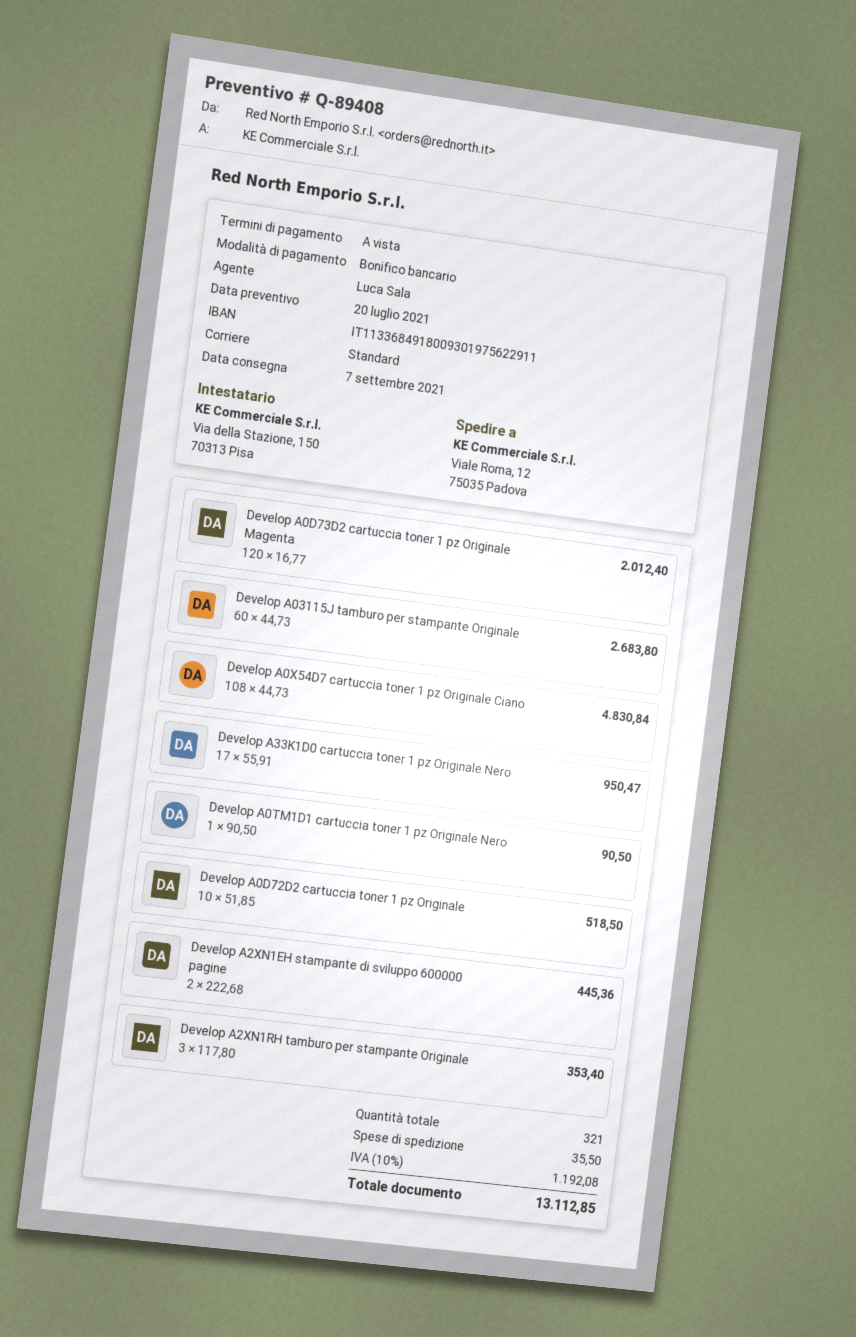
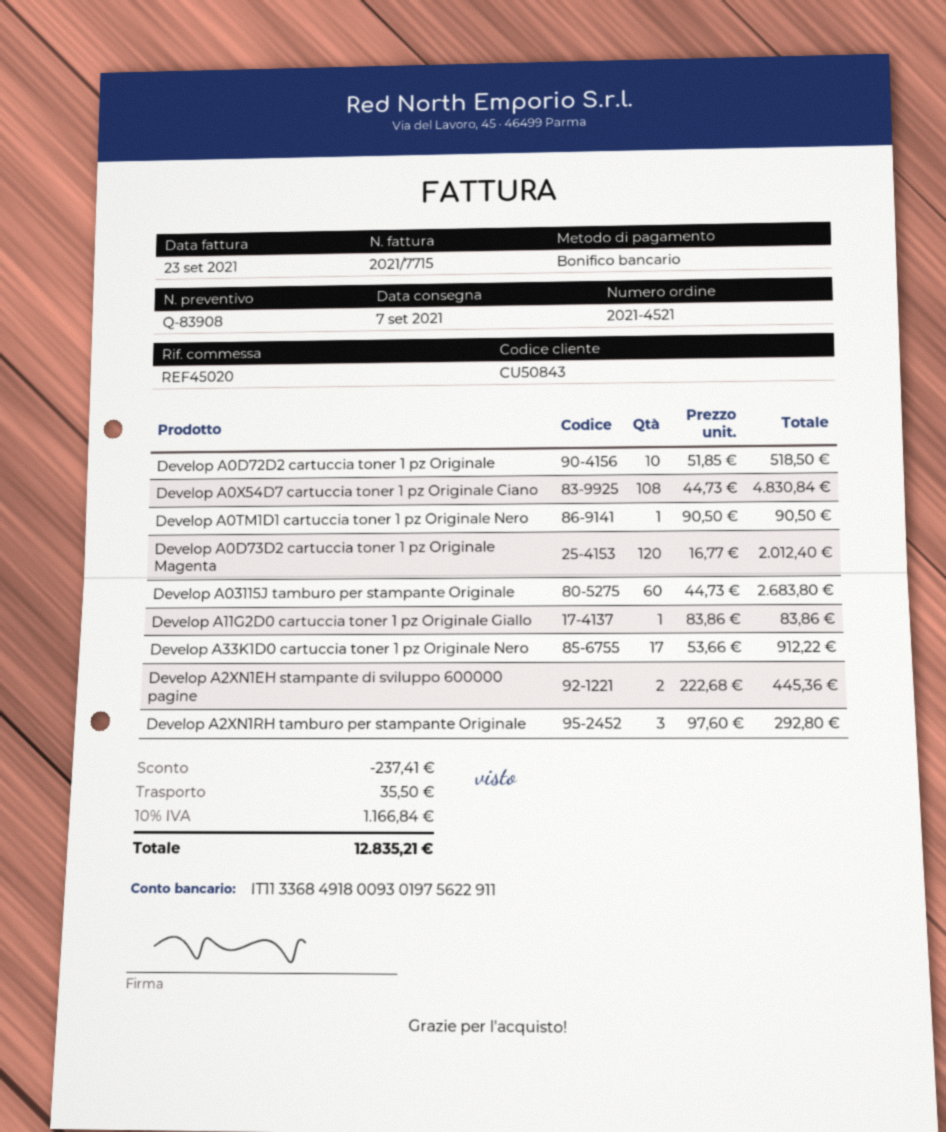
quote number: Q-89408 -> Q-83908
Develop A33K1D0 cartuccia toner 1 pz Originale Nero: 17 x 55.91 = 950.47 -> 17 x 53.66 = 912.22
Develop A2XN1RH tamburo per stampante Originale: 3 x 117.80 = 353.40 -> 3 x 97.60 = 292.80
Develop A11G2D0 cartuccia toner 1 pz Originale Giallo: none -> 1 x 83.86 = 83.86
discount: none -> 237.41
tax: 10% = 1192.08 -> 10% = 1166.84
total: 13112.85 -> 12835.21

